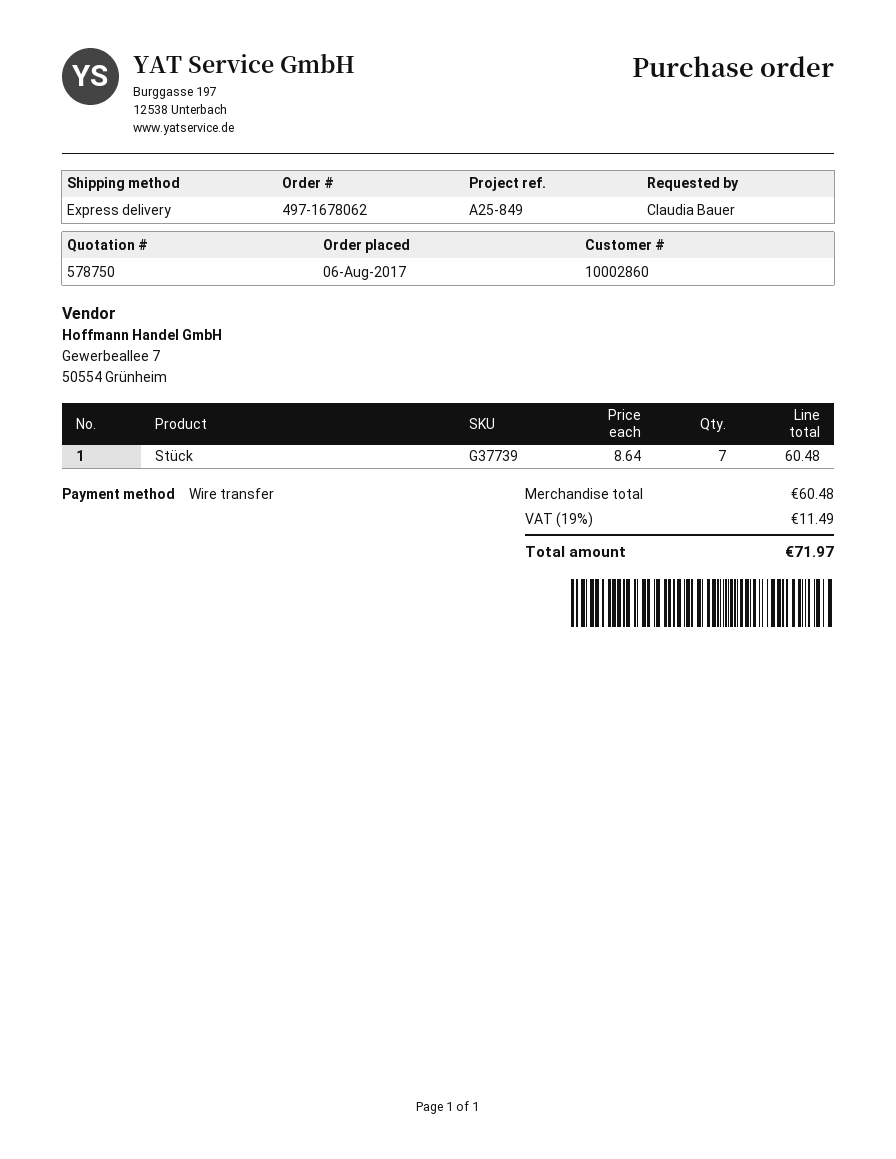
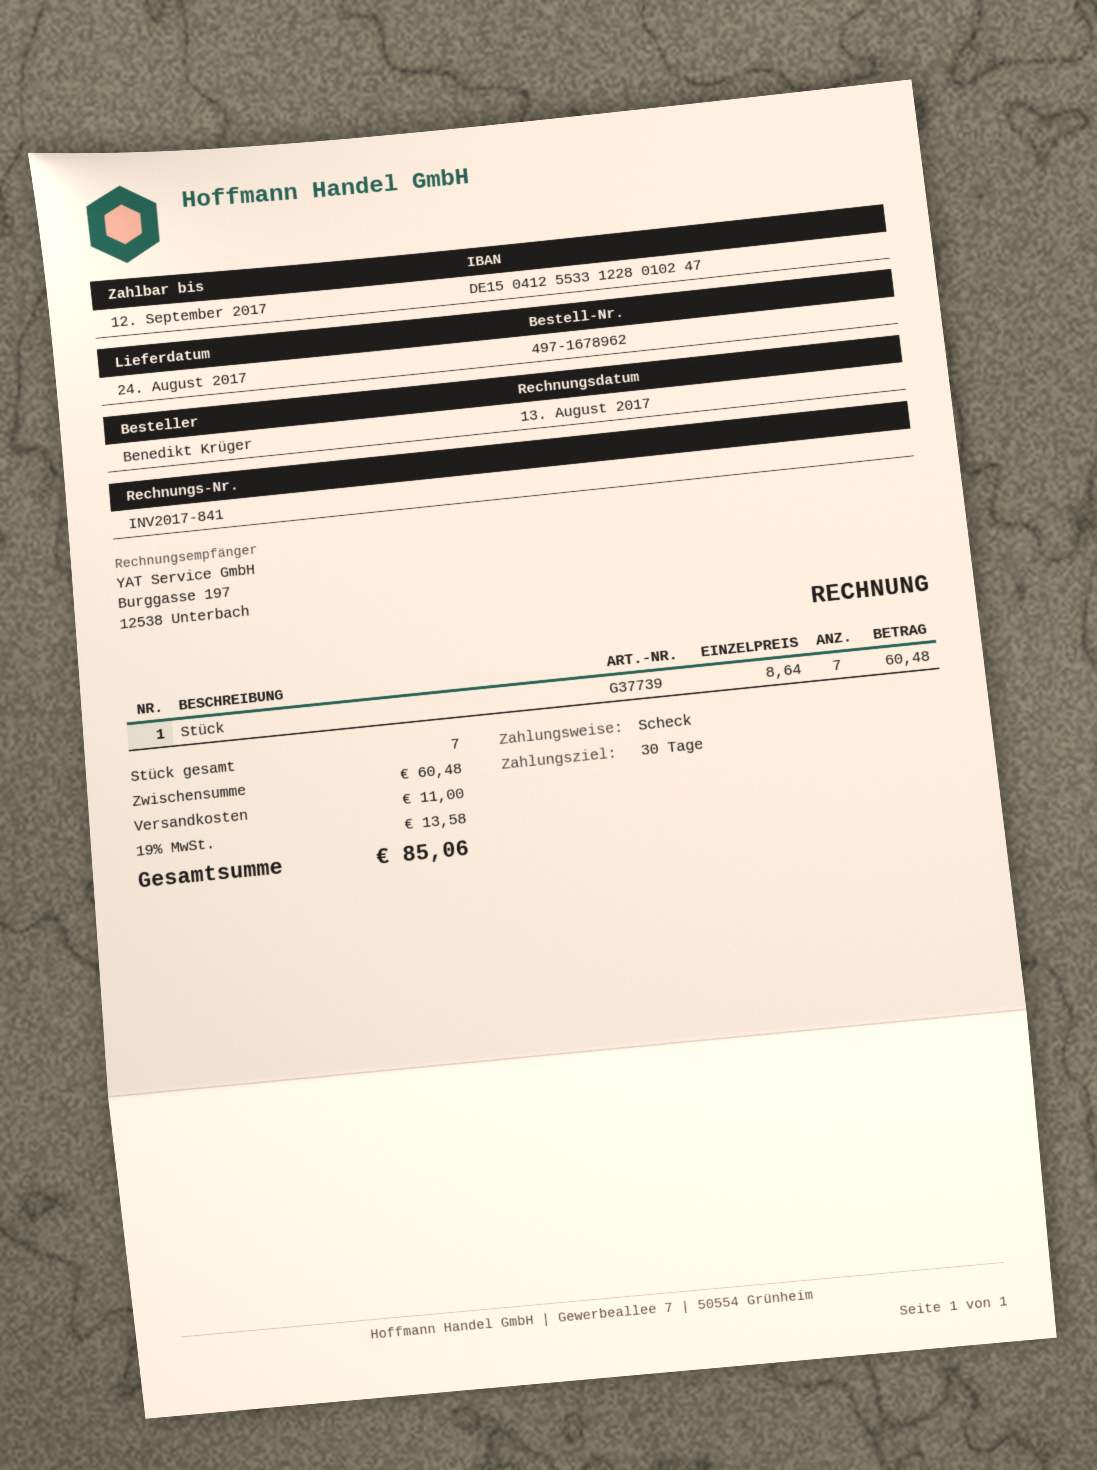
order number: 497-1678062 -> 497-1678962
ordered by: Claudia Bauer -> Benedikt Krüger
payment method: bank transfer -> cheque
shipping: none -> 11.00
tax: 19% = 11.49 -> 19% = 13.58
total: 71.97 -> 85.06

